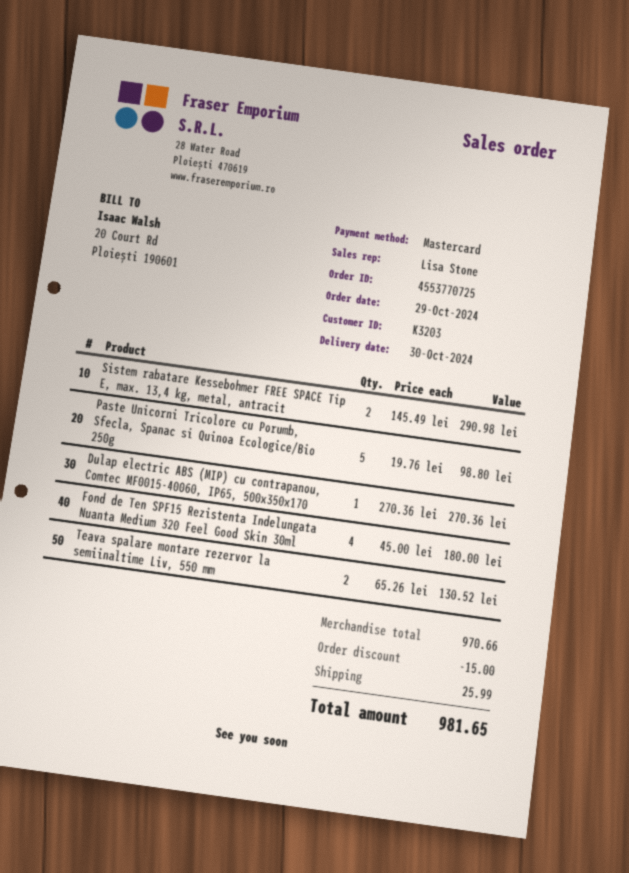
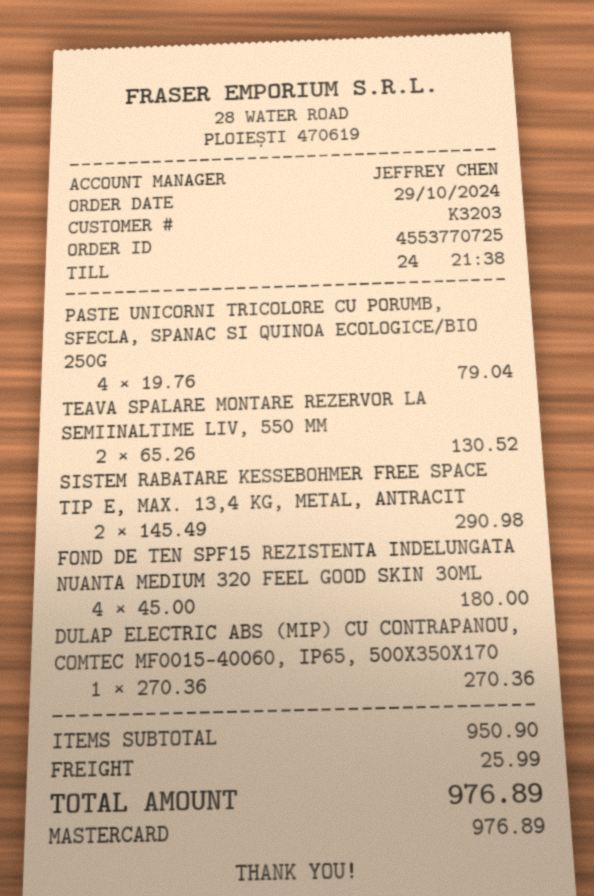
sales rep: Lisa Stone -> JEFFREY CHEN
Paste Unicorni Tricolore cu Porumb, Sfecla, Spanac si Quinoa Ecologice/Bio 250g: 5 x 19.76 = 98.80 -> 4 x 19.76 = 79.04
subtotal: 970.66 -> 950.90
discount: 15.00 -> none
total: 981.65 -> 976.89

